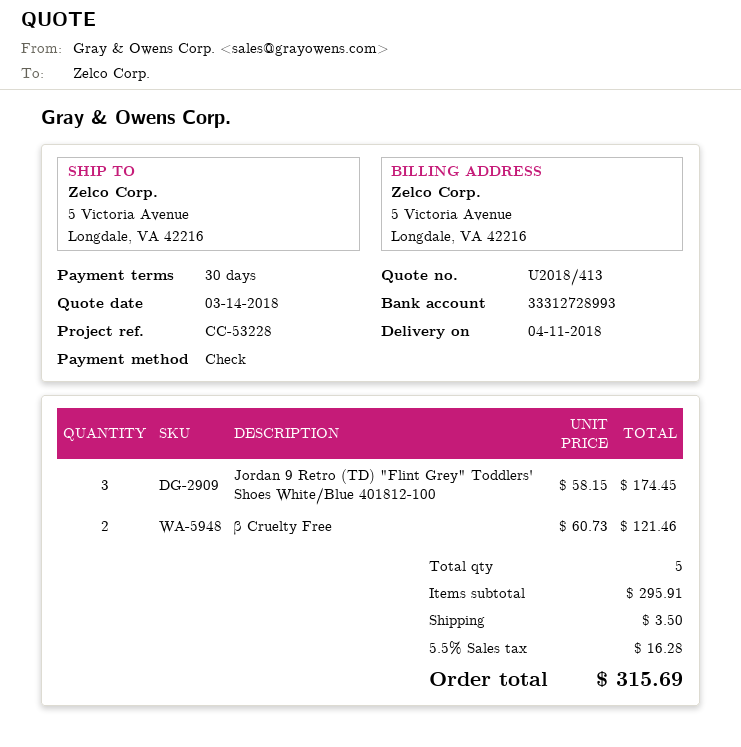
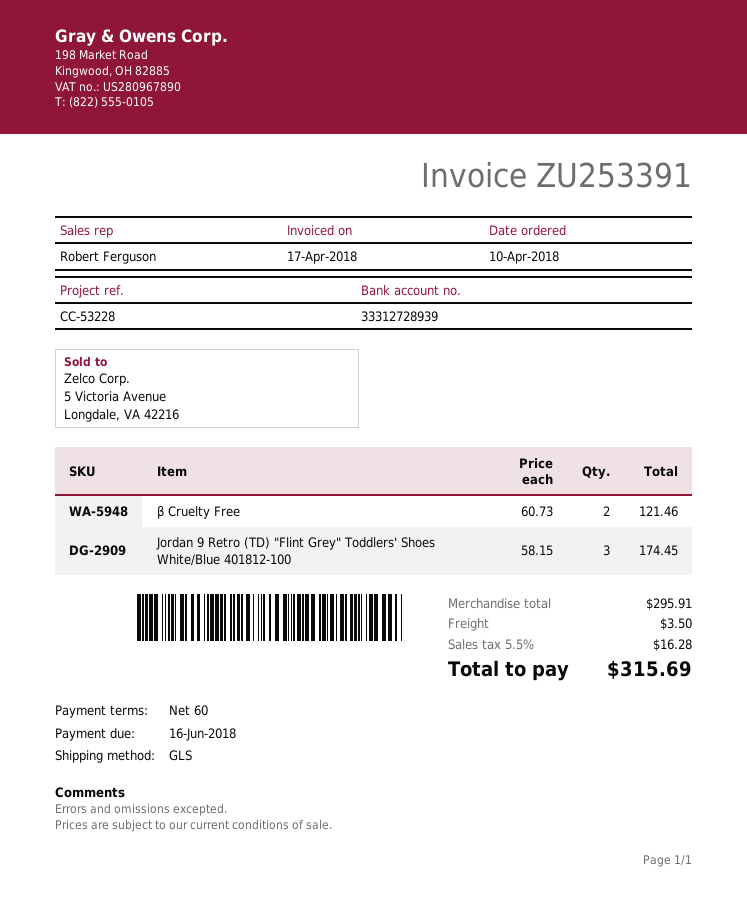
payment terms: 30 days -> 60 days
bank account: 33312728993 -> 33312728939

